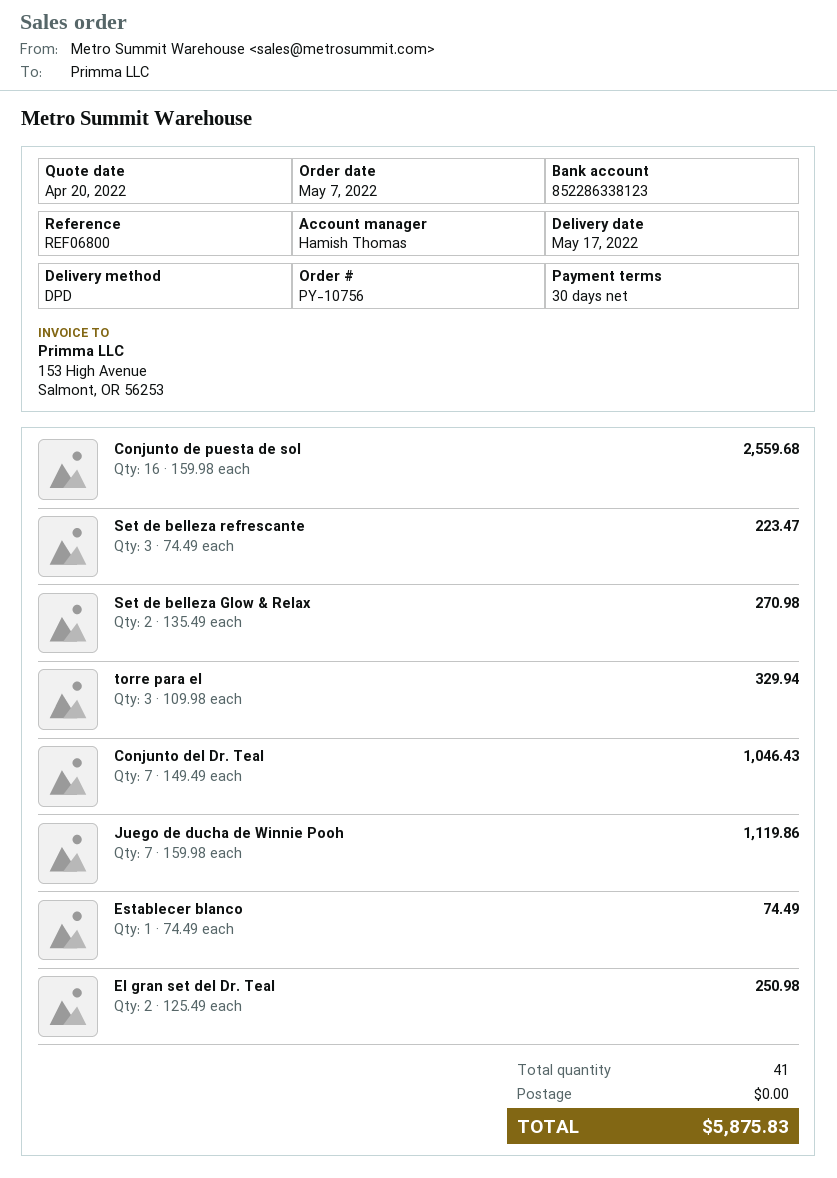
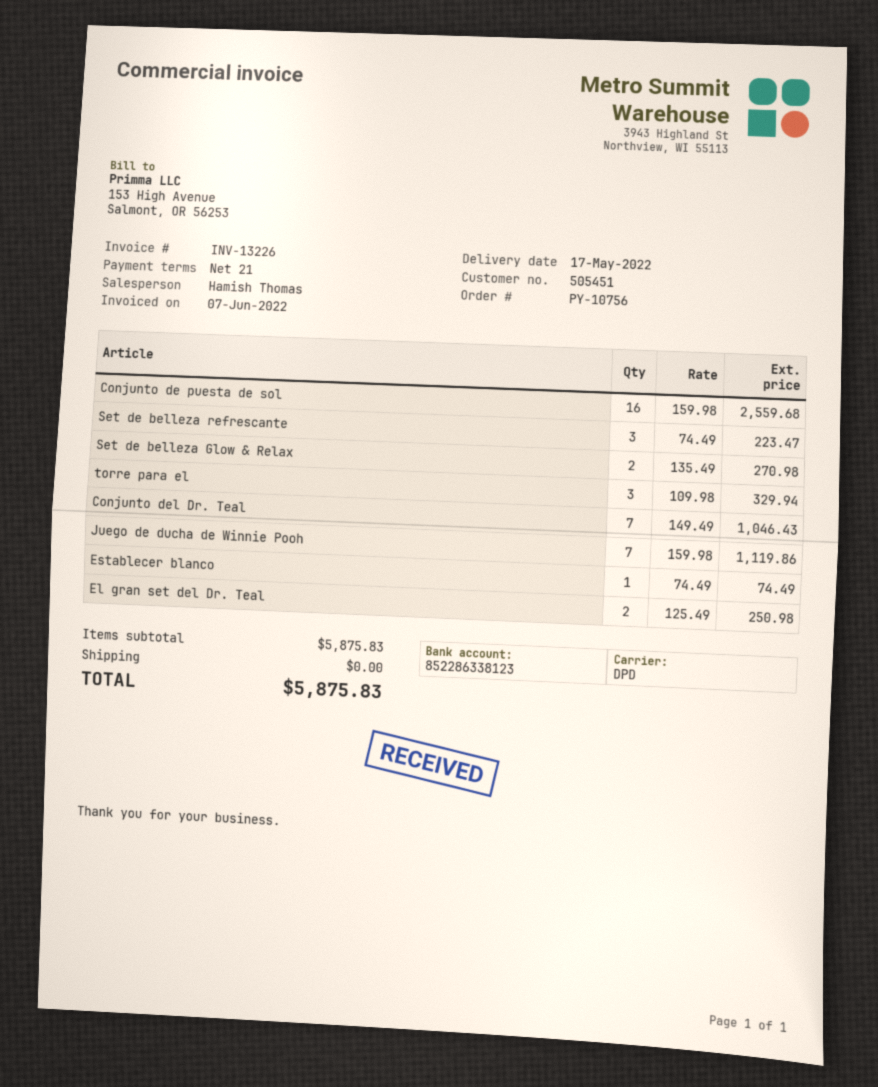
payment terms: 30 days -> 21 days

